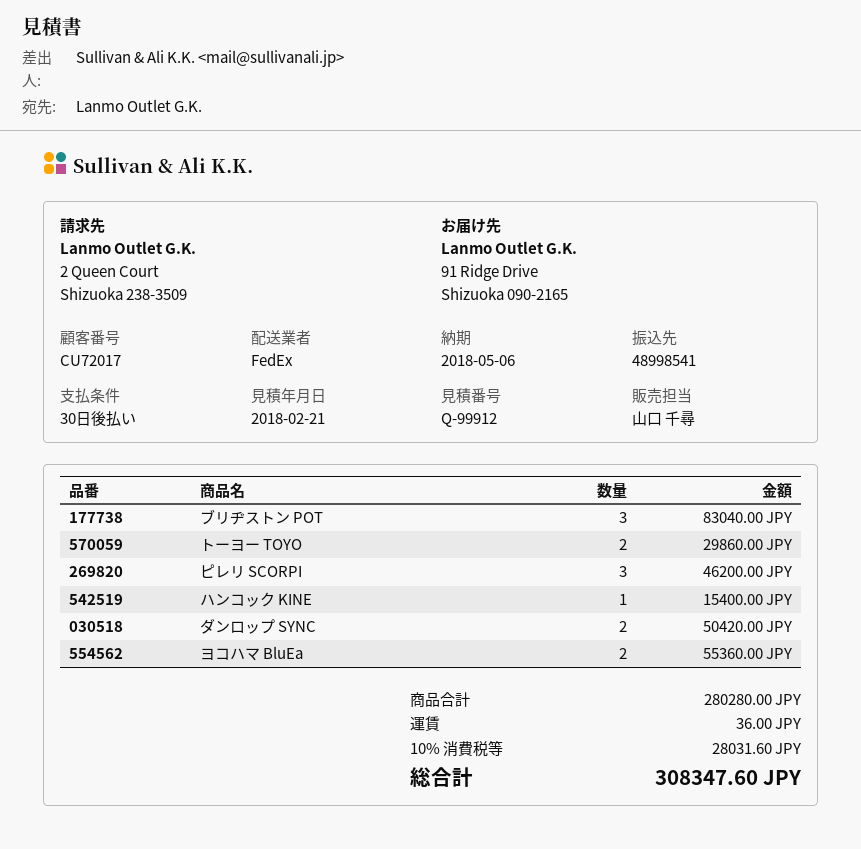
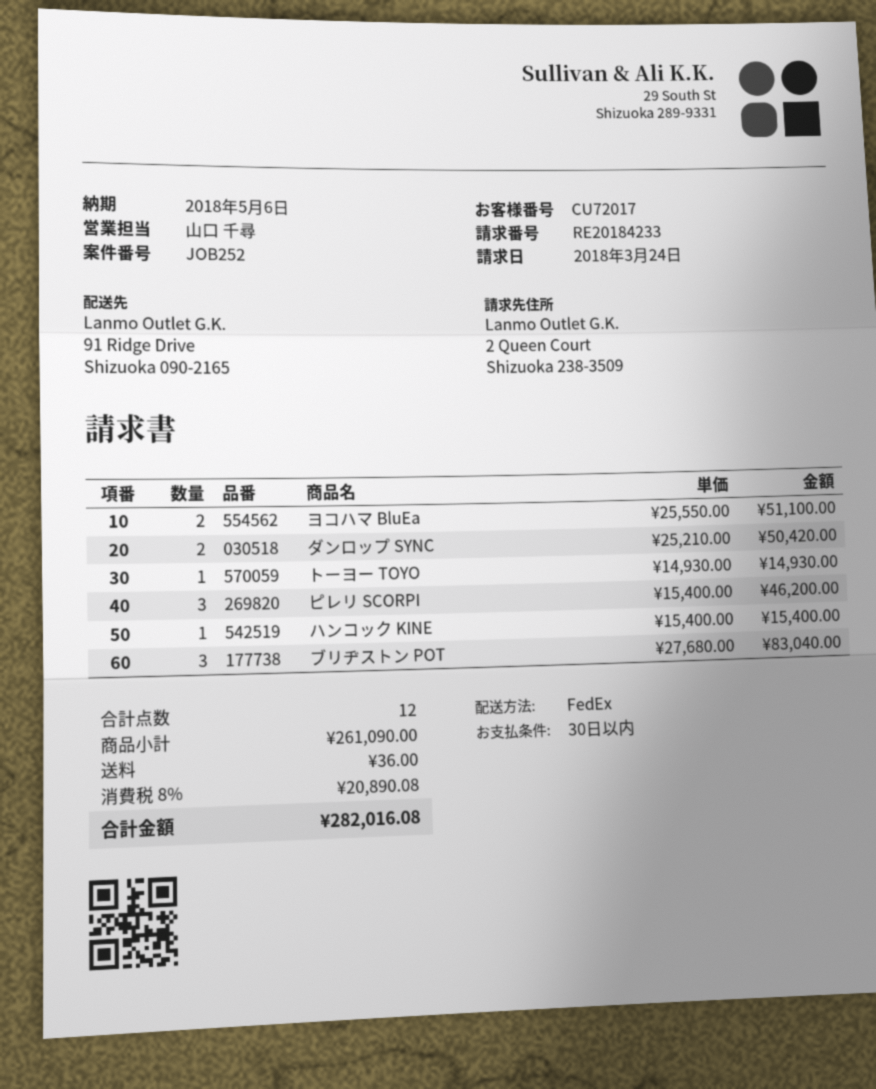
トーヨー TOYO: 2 for 29860.00 -> 1 for 14930.00
ヨコハマ BluEa: 2 for 55360.00 -> 2 for 51100.00
subtotal: 280280.00 -> 261090.00
tax: 10% = 28031.60 -> 8% = 20890.08
total: 308347.60 -> 282016.08

